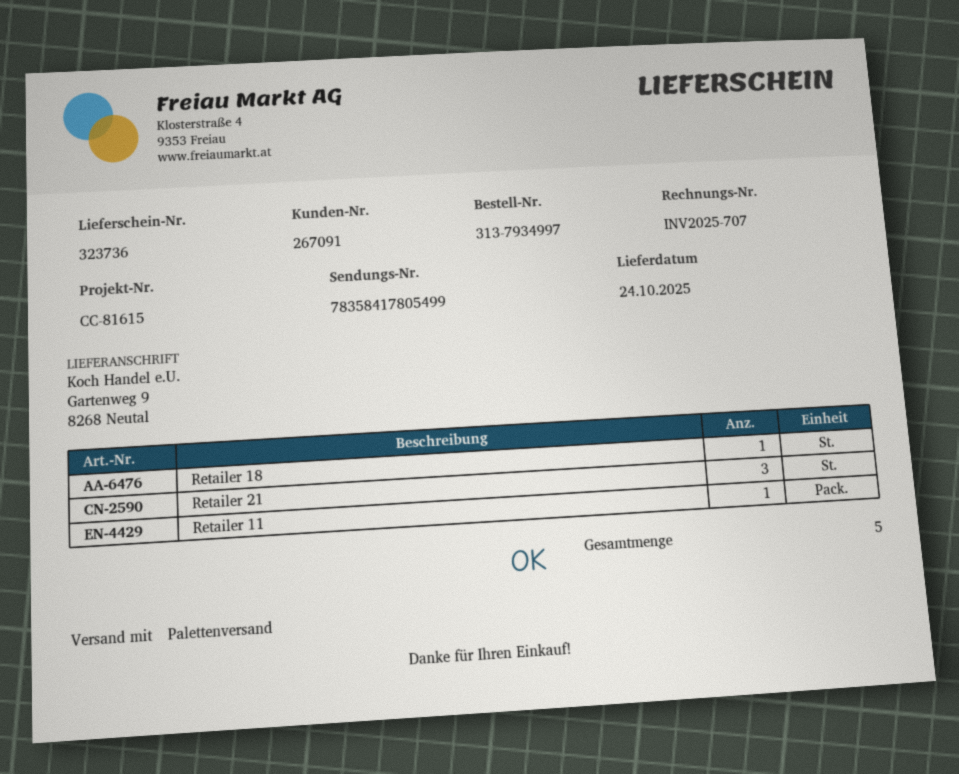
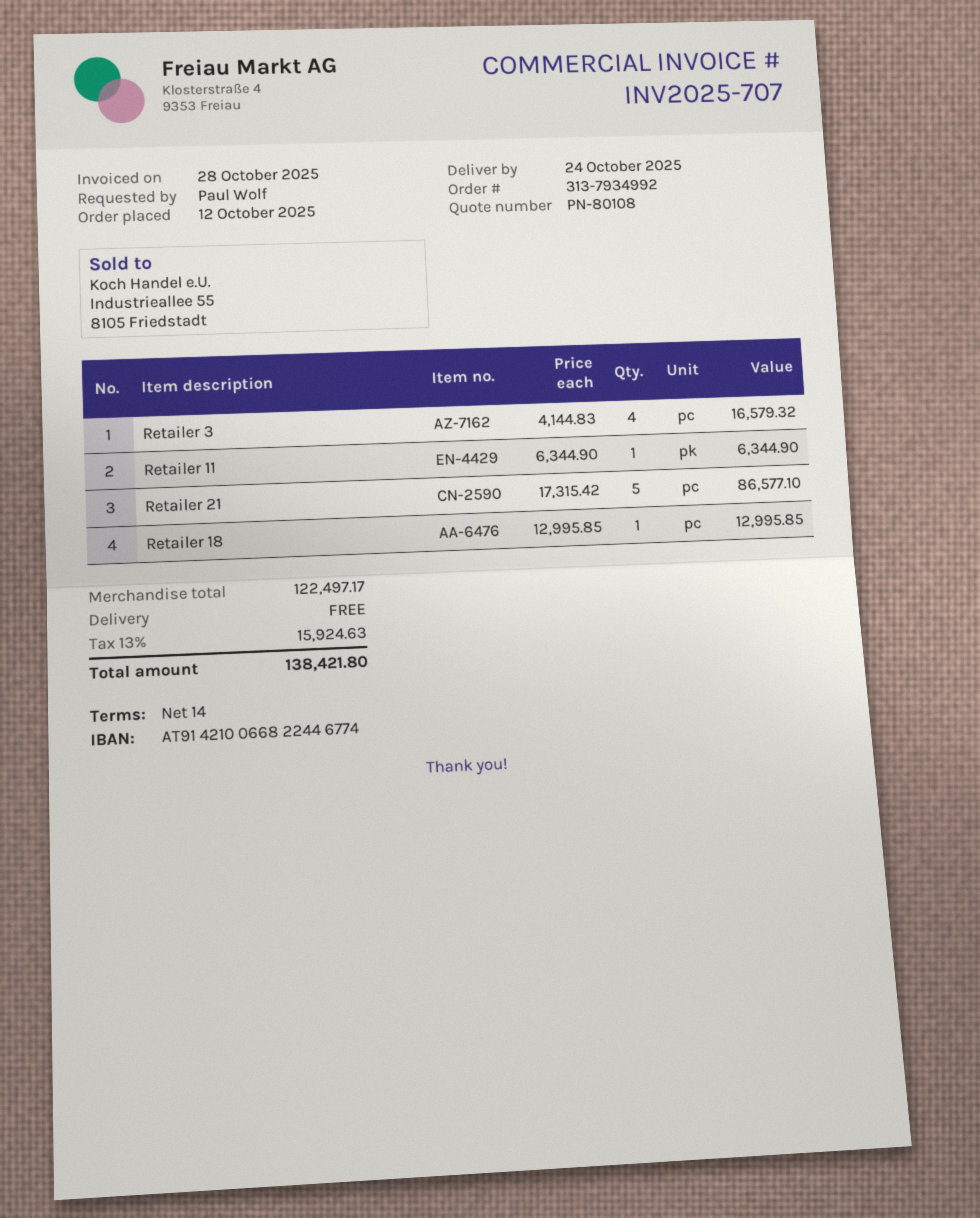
order number: 313-7934997 -> 313-7934992
Retailer 21: 3 -> 5
Retailer 3: none -> 4

